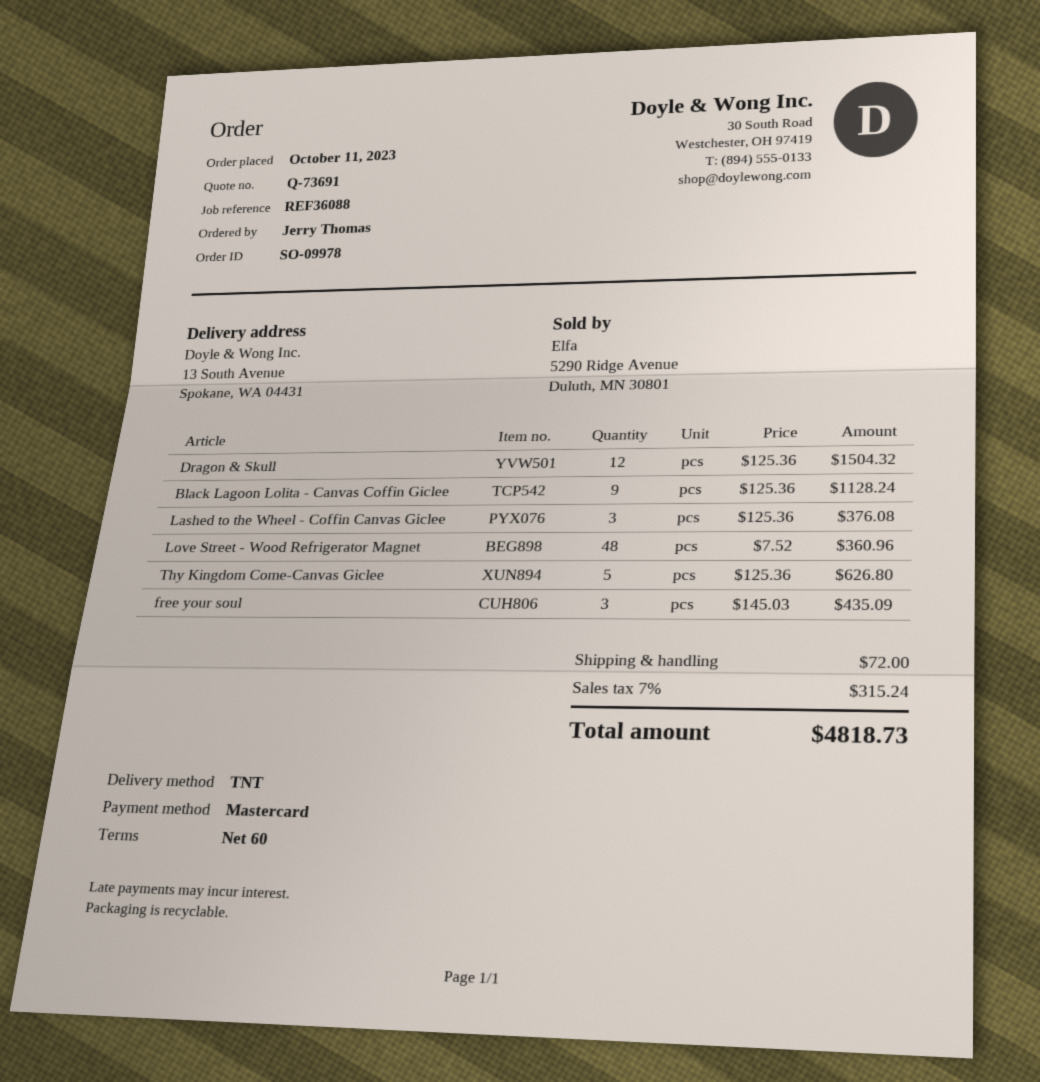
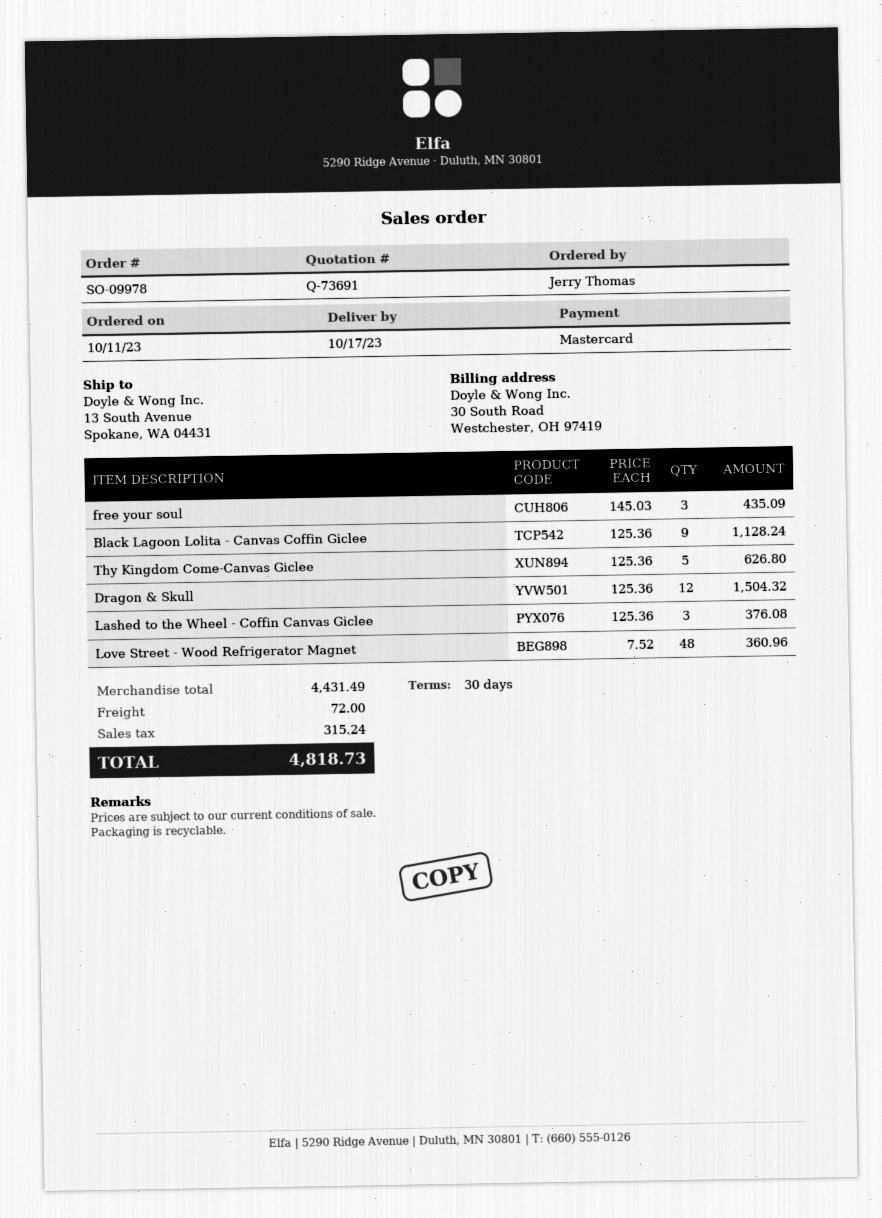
payment terms: 60 days -> 30 days

